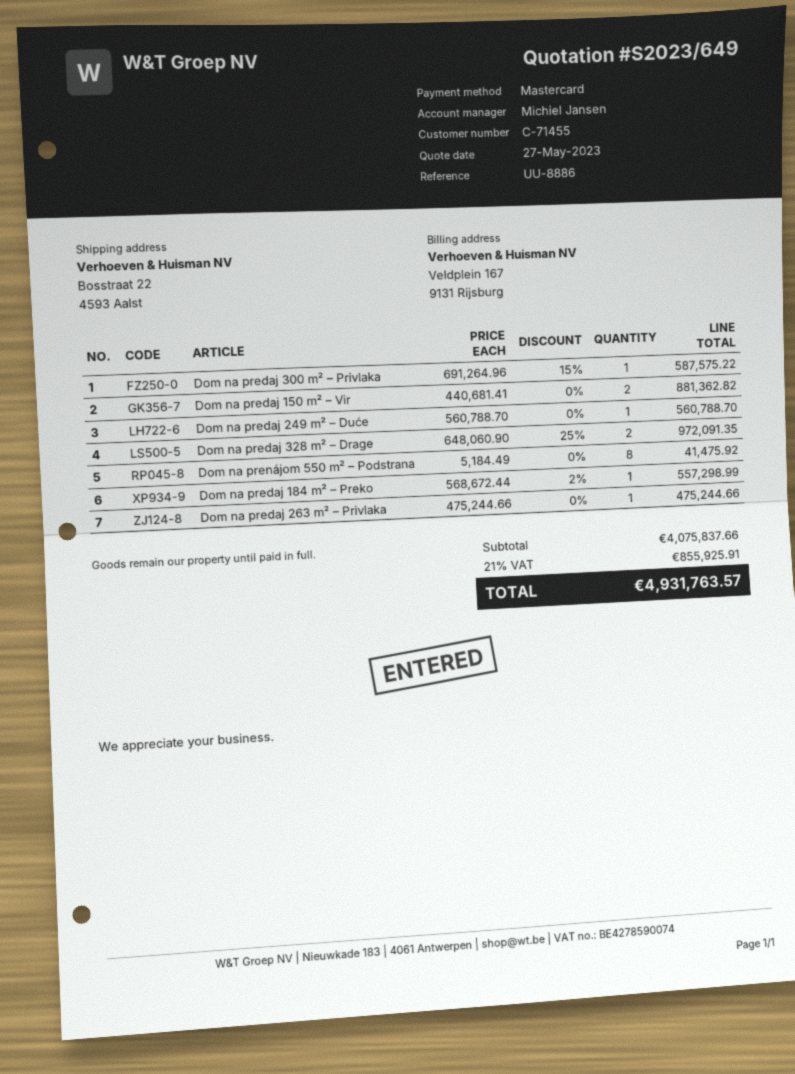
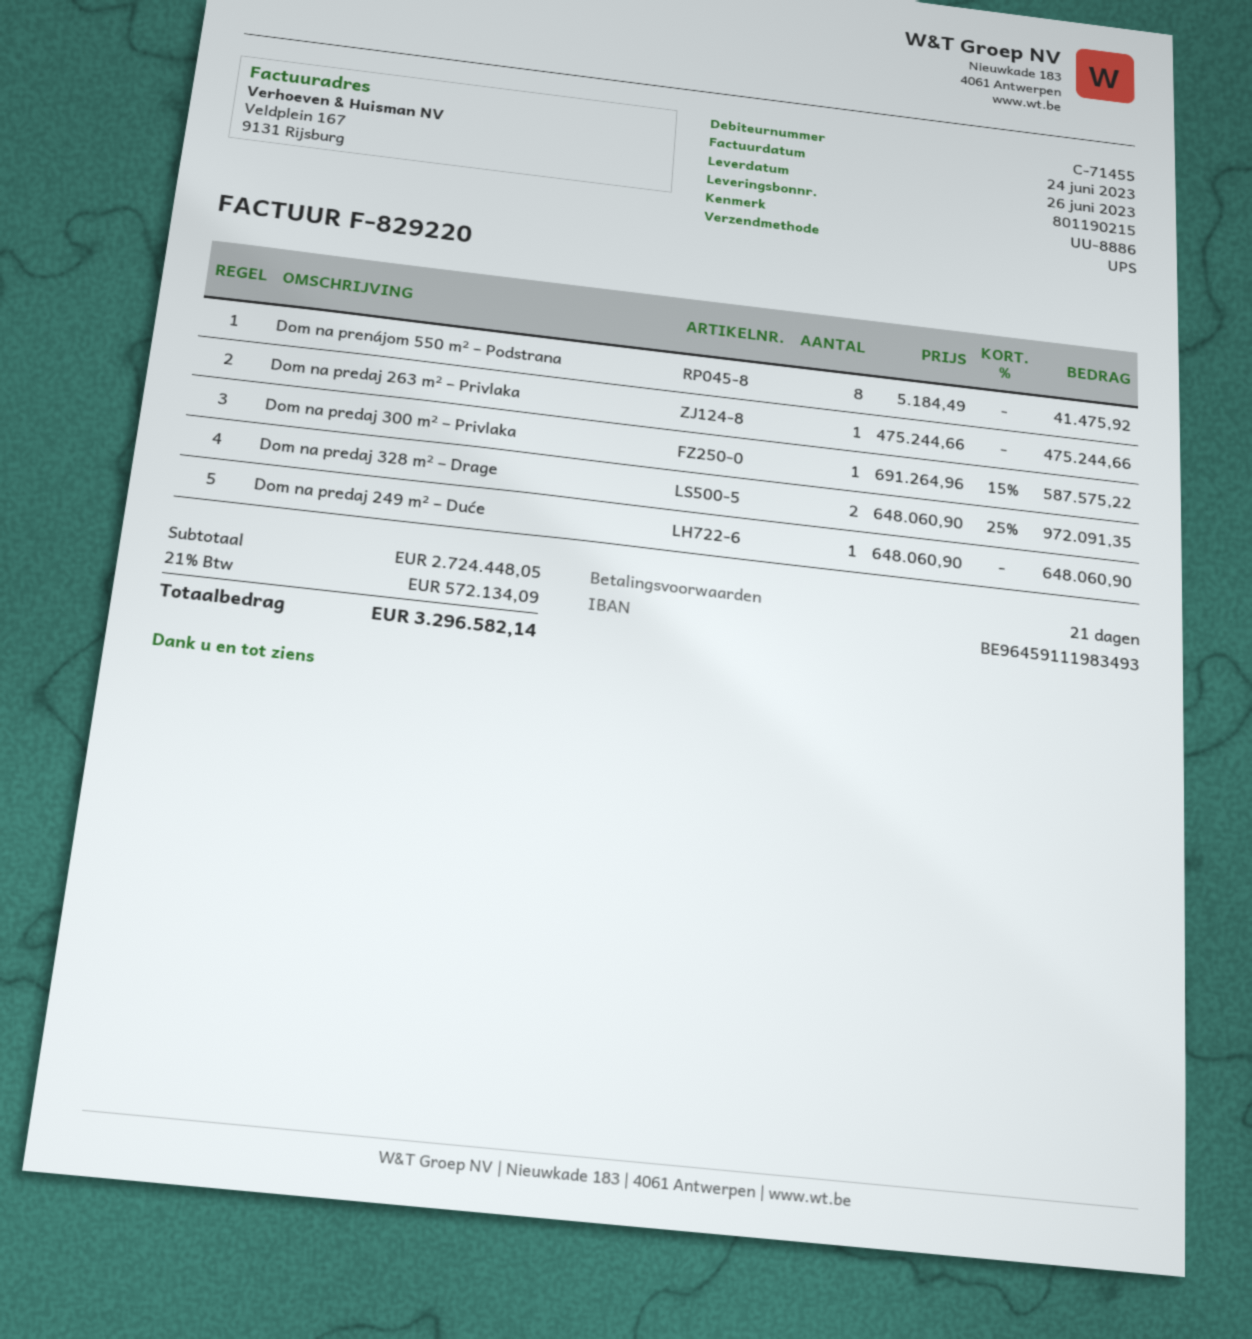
Dom na predaj 150 m² – Vir: 2 x 440681.41 = 881362.82 -> none
Dom na predaj 249 m² – Duće: 1 x 560788.70 = 560788.70 -> 1 x 648060.90 = 648060.90
Dom na predaj 184 m² – Preko: 1 x 568672.44 - 2% = 557298.99 -> none
subtotal: 4075837.66 -> 2724448.05
tax: 21% = 855925.91 -> 21% = 572134.09
total: 4931763.57 -> 3296582.14

